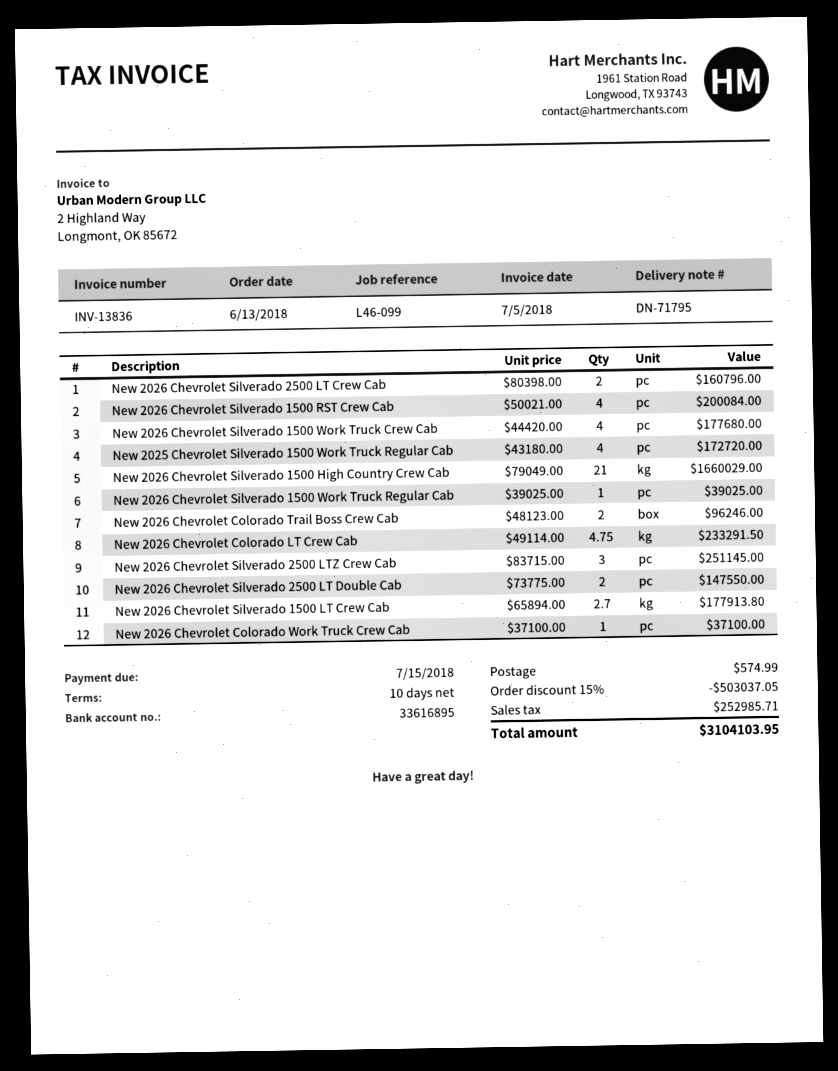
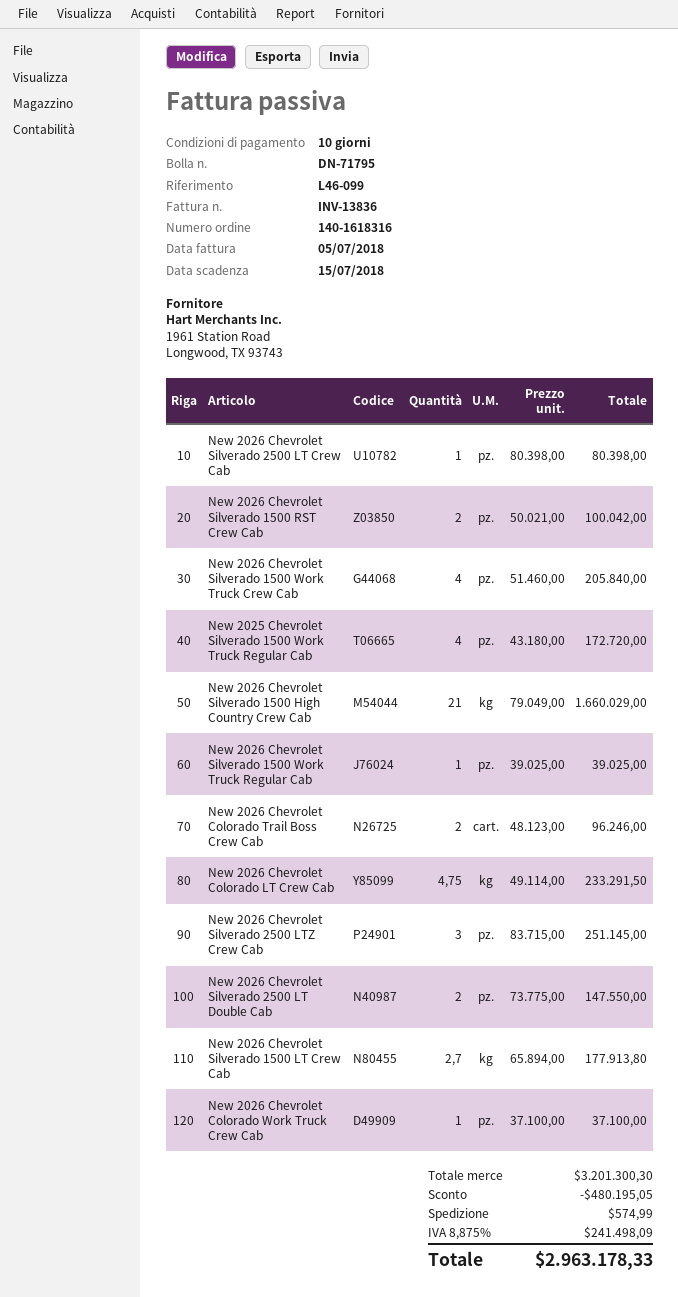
New 2026 Chevrolet Silverado 2500 LT Crew Cab: 2 x 80398.00 = 160796.00 -> 1 x 80398.00 = 80398.00
New 2026 Chevrolet Silverado 1500 RST Crew Cab: 4 x 50021.00 = 200084.00 -> 2 x 50021.00 = 100042.00
New 2026 Chevrolet Silverado 1500 Work Truck Crew Cab: 4 x 44420.00 = 177680.00 -> 4 x 51460.00 = 205840.00
discount: 503037.05 -> 480195.05
tax: 252985.71 -> 241498.09
total: 3104103.95 -> 2963178.33

